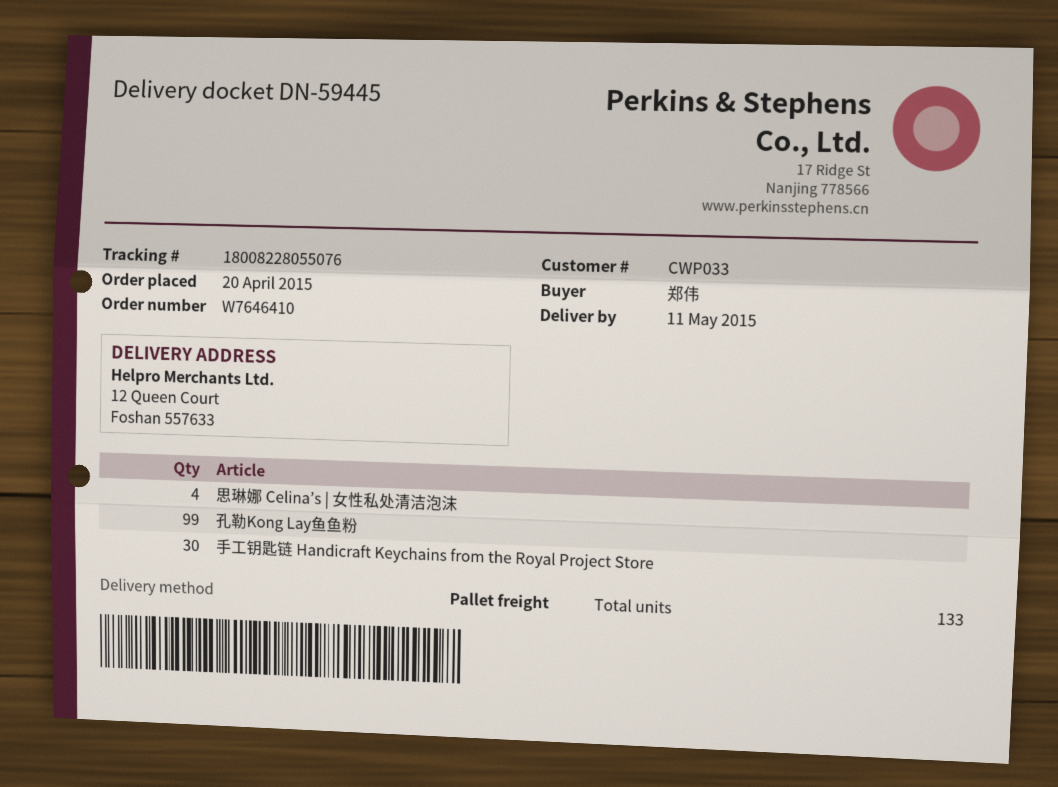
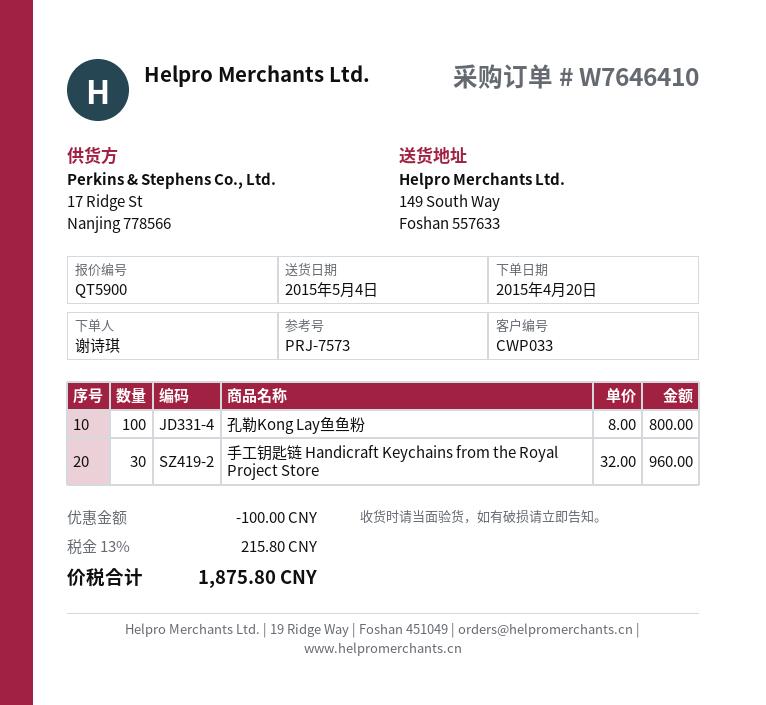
delivery date: 2015-05-11 -> 2015-05-04
ordered by: 郑伟 -> 谢诗琪
ship to: 12 Queen Court, Foshan 557633 -> 149 South Way, Foshan 557633
思琳娜 Celina’s | 女性私处清洁泡沫: 4 -> none
孔勒Kong Lay鱼鱼粉: 99 -> 100

